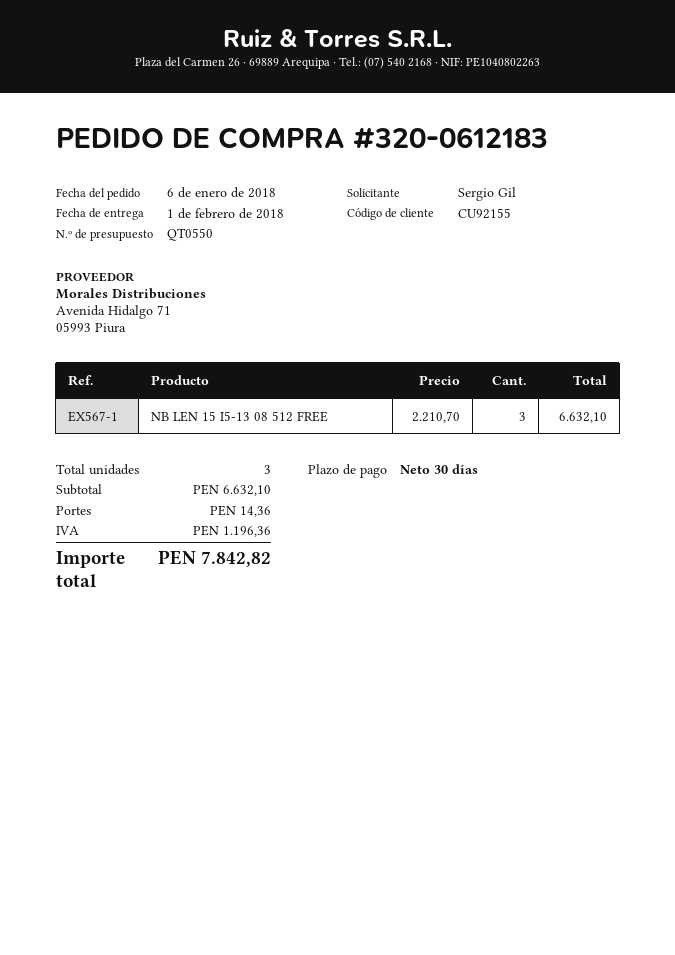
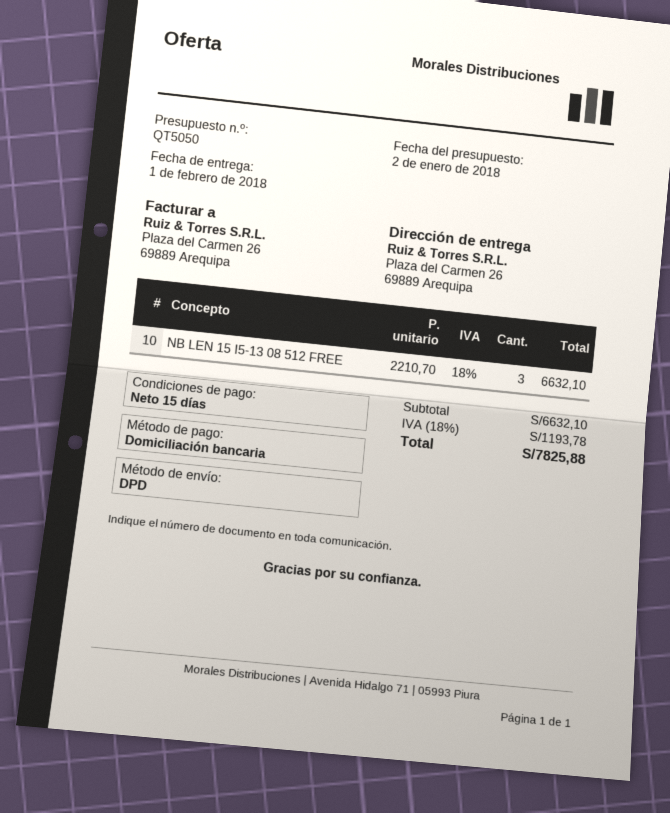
quote number: QT0550 -> QT5050
payment terms: 30 days -> 15 days
shipping: 14.36 -> none
tax: 1196.36 -> 1193.78
total: 7842.82 -> 7825.88

